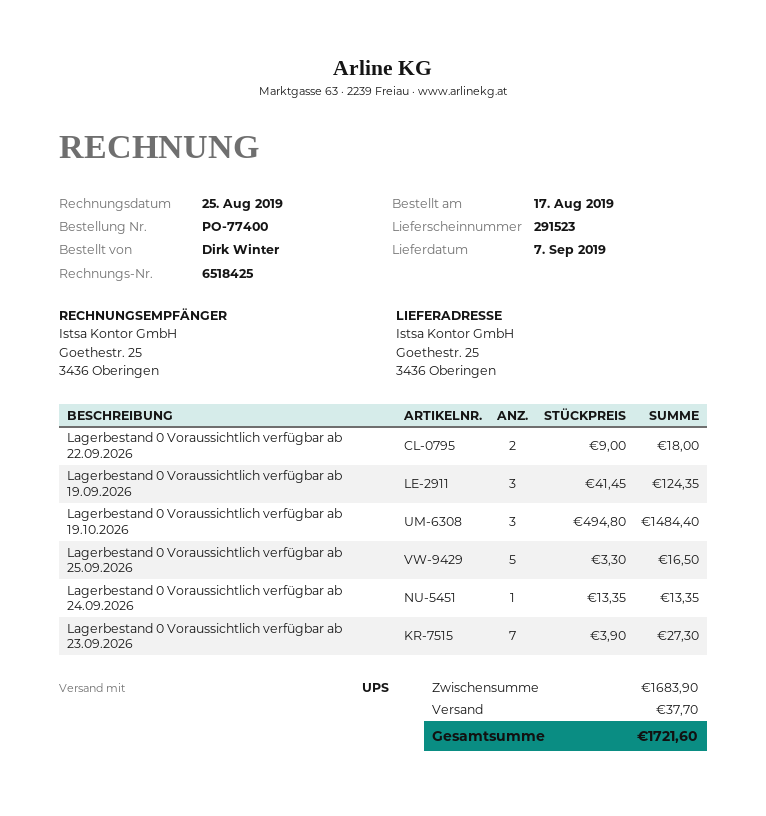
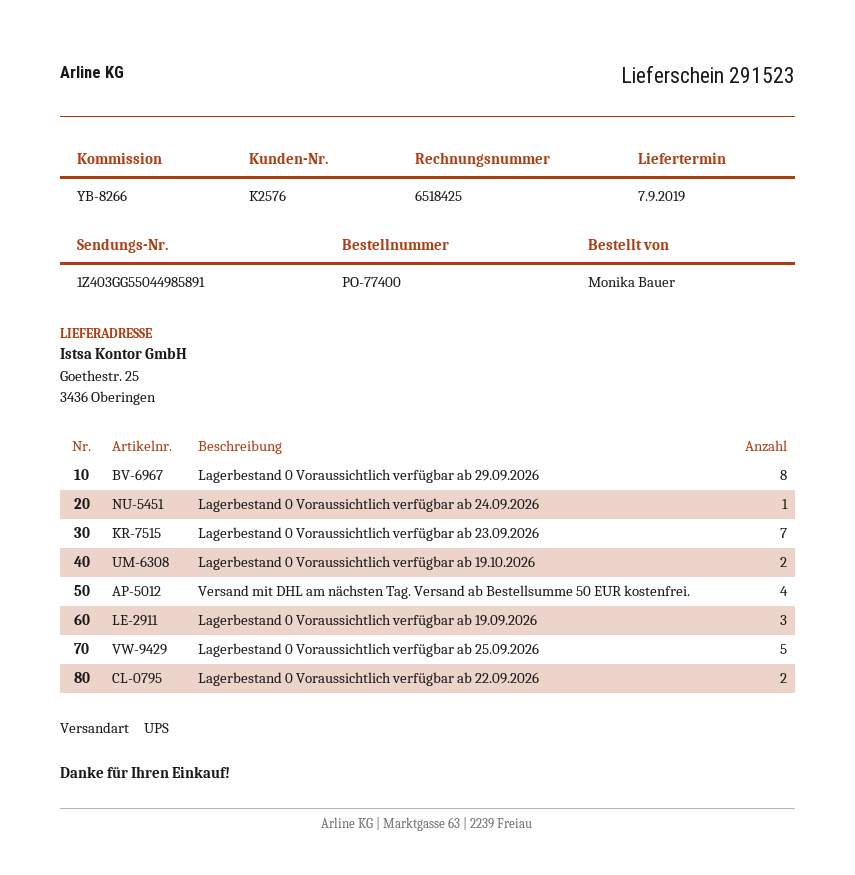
ordered by: Dirk Winter -> Monika Bauer
Lagerbestand 0 Voraussichtlich verfügbar ab 19.10.2026: 3 -> 2
Lagerbestand 0 Voraussichtlich verfügbar ab 29.09.2026: none -> 8
Versand mit DHL am nächsten Tag. Versand ab Bestellsumme 50 EUR kostenfrei.: none -> 4

